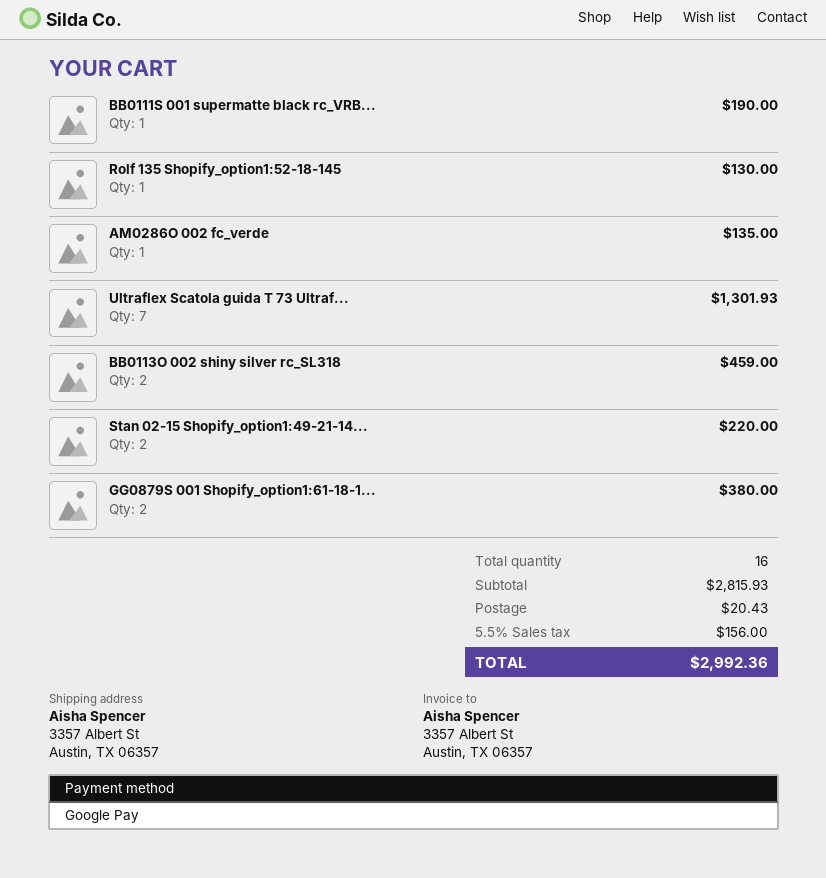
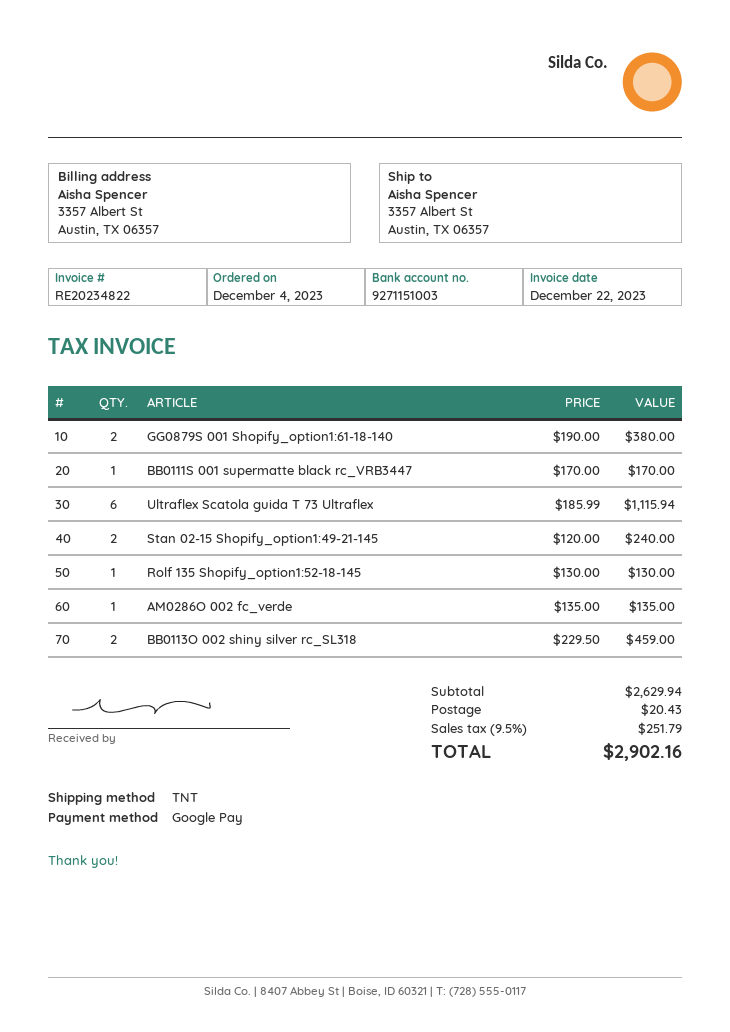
BB0111S 001 supermatte black rc_VRB...: 1 for 190.00 -> 1 for 170.00
Ultraflex Scatola guida T 73 Ultraf...: 7 for 1301.93 -> 6 for 1115.94
Stan 02-15 Shopify_option1:49-21-14...: 2 for 220.00 -> 2 for 240.00
subtotal: 2815.93 -> 2629.94
tax: 5.5% = 156.00 -> 9.5% = 251.79
total: 2992.36 -> 2902.16

